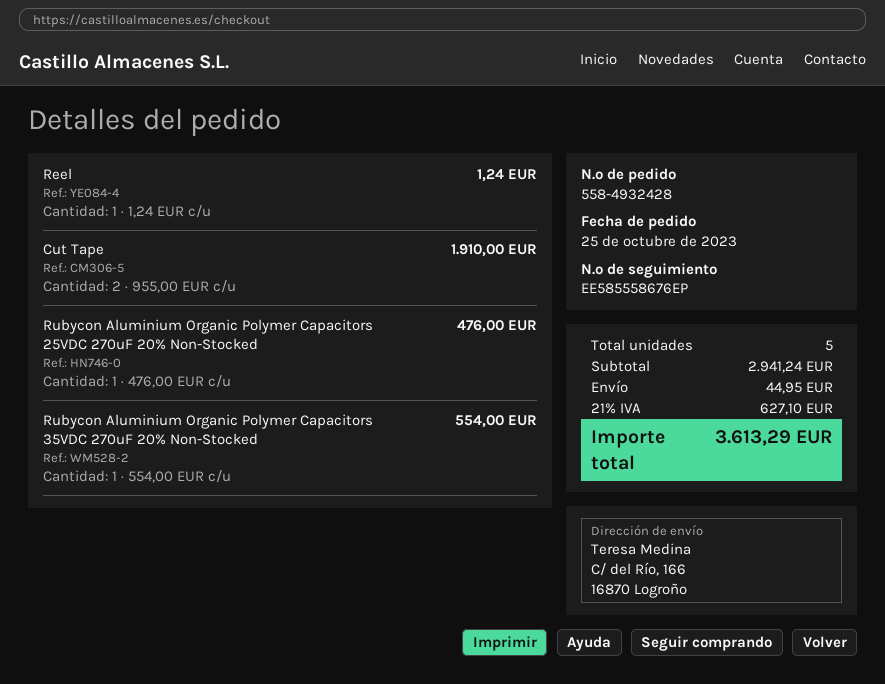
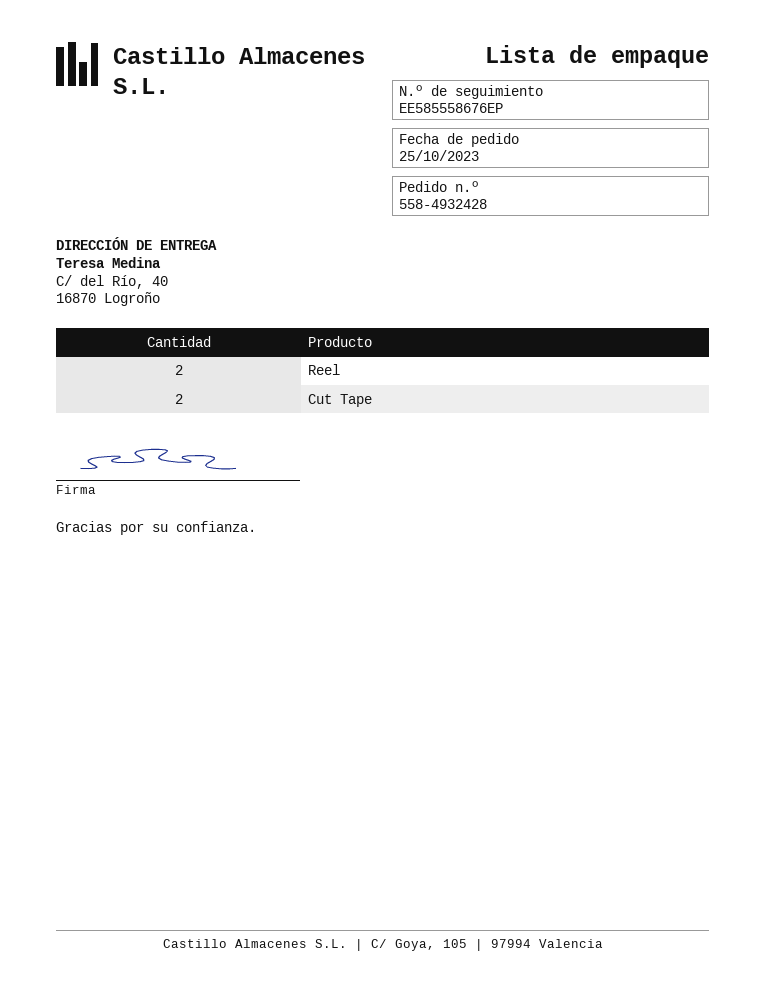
ship to: C/ del Río, 166, 16870 Logroño -> C/ del Río, 40, 16870 Logroño
Reel: 1 -> 2
Rubycon Aluminium Organic Polymer Capacitors 25VDC 270uF 20% Non-Stocked: 1 -> none
Rubycon Aluminium Organic Polymer Capacitors 35VDC 270uF 20% Non-Stocked: 1 -> none

